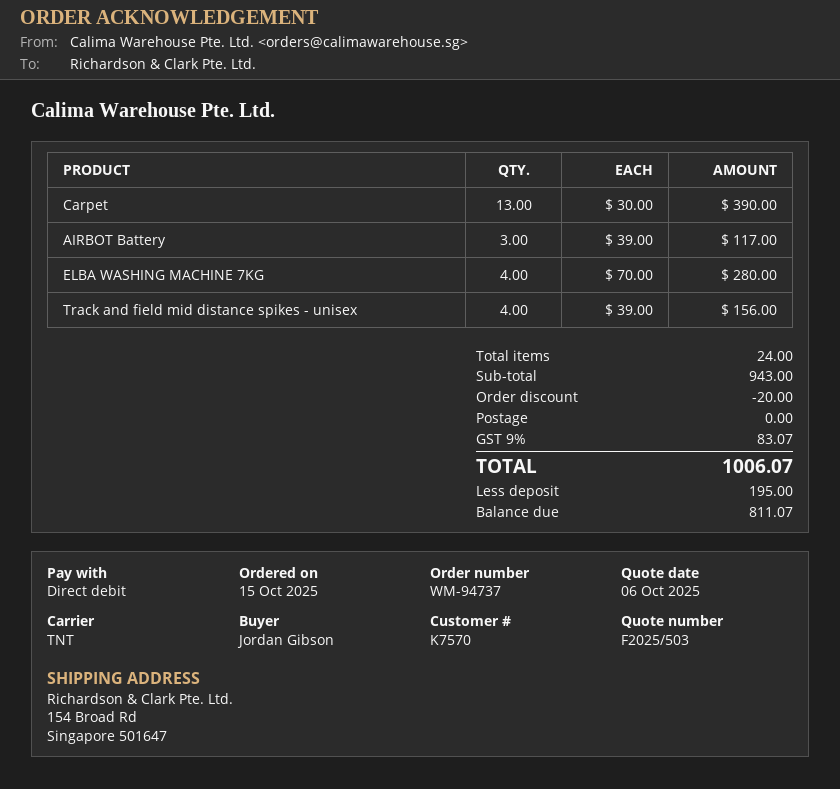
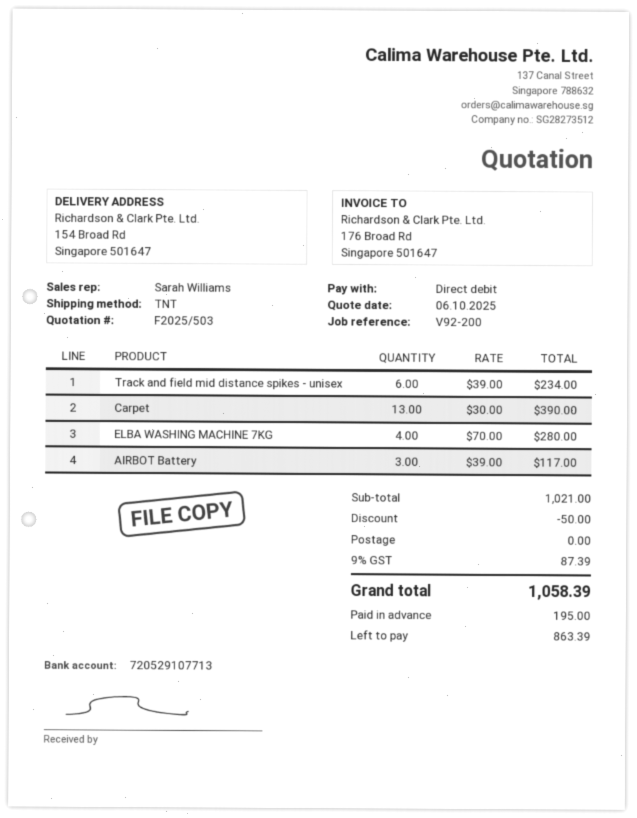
Track and field mid distance spikes - unisex: 4 x 39.00 = 156.00 -> 6 x 39.00 = 234.00
subtotal: 943.00 -> 1021.00
discount: 20.00 -> 50.00
tax: 9% = 83.07 -> 9% = 87.39
total: 1006.07 -> 1058.39
balance: 811.07 -> 863.39

